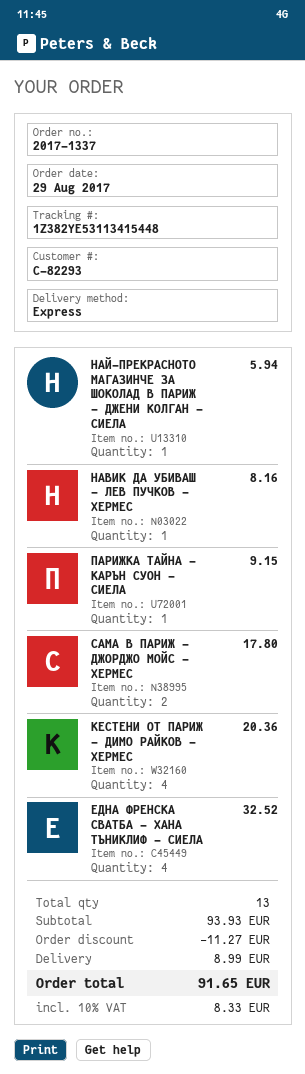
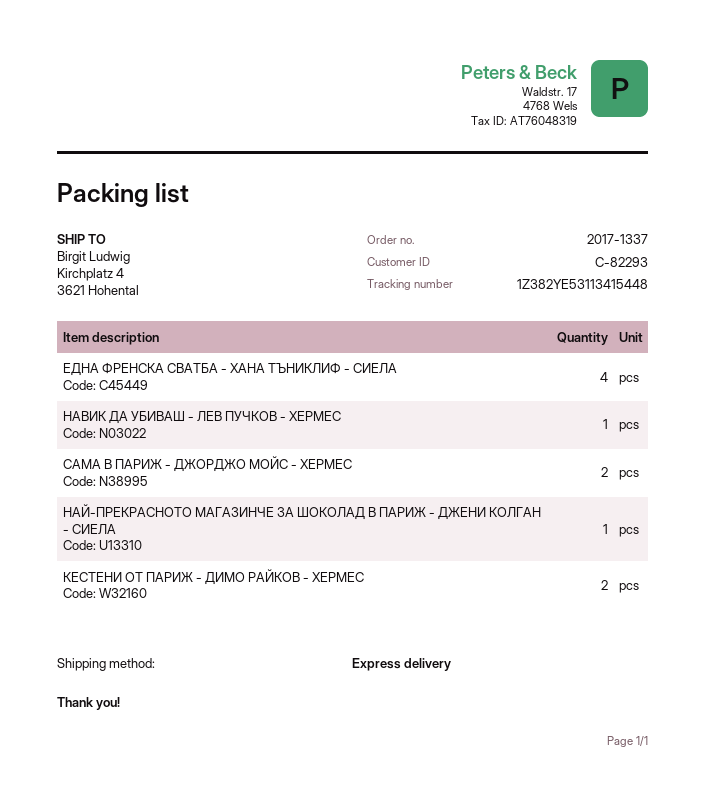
ПАРИЖКА ТАЙНА - КАРЪН СУОН - СИЕЛА: 1 -> none
КЕСТЕНИ ОТ ПАРИЖ - ДИМО РАЙКОВ - ХЕРМЕС: 4 -> 2

